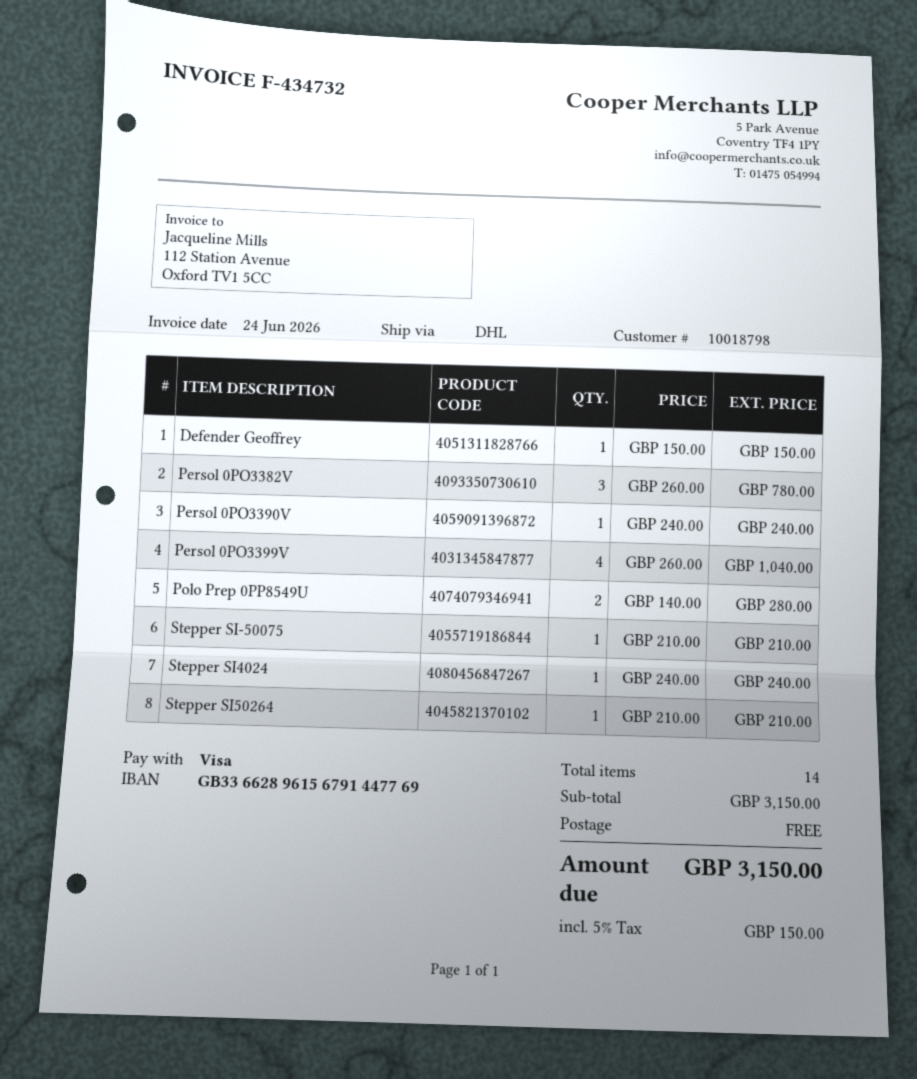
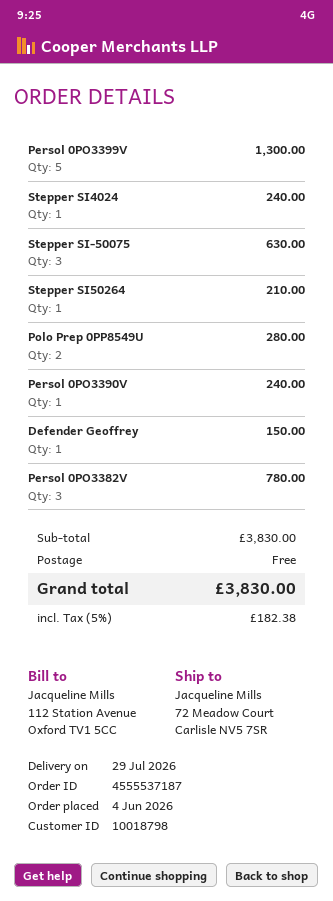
Persol 0PO3399V: 4 for 1040.00 -> 5 for 1300.00
Stepper SI-50075: 1 for 210.00 -> 3 for 630.00
subtotal: 3150.00 -> 3830.00
tax: 5% = 150.00 -> 5% = 182.38
total: 3150.00 -> 3830.00

